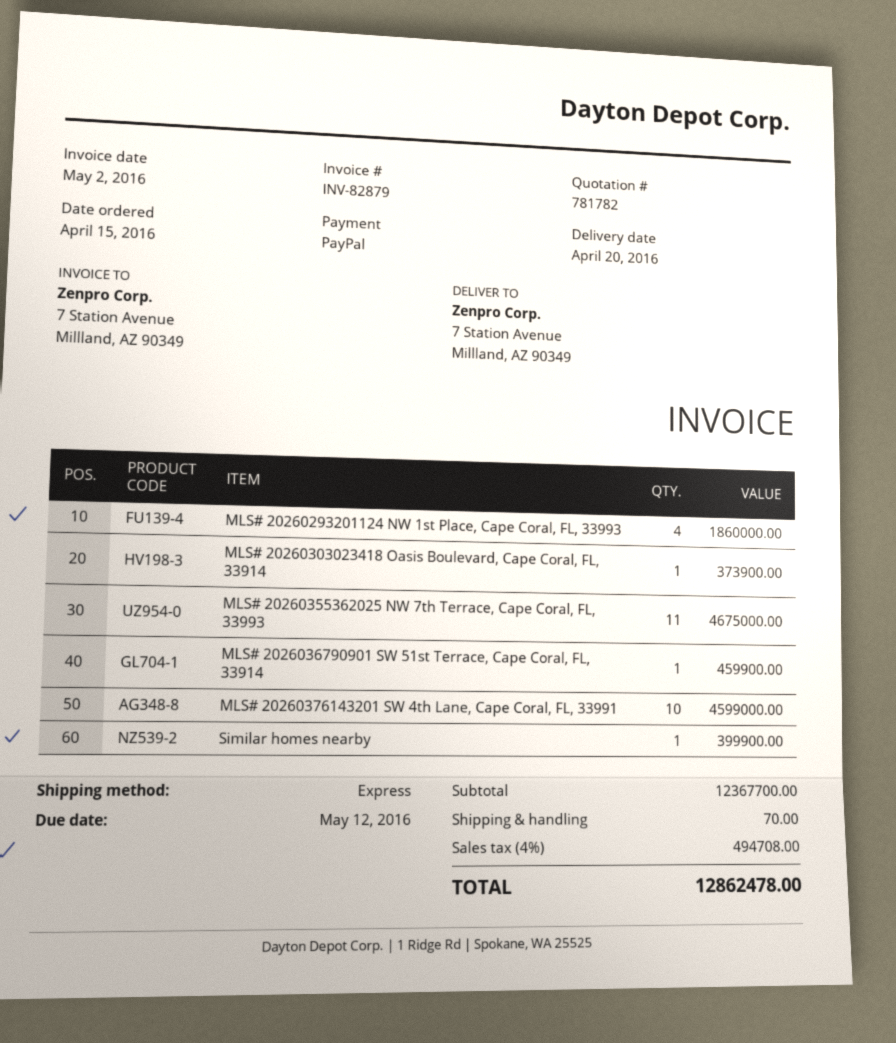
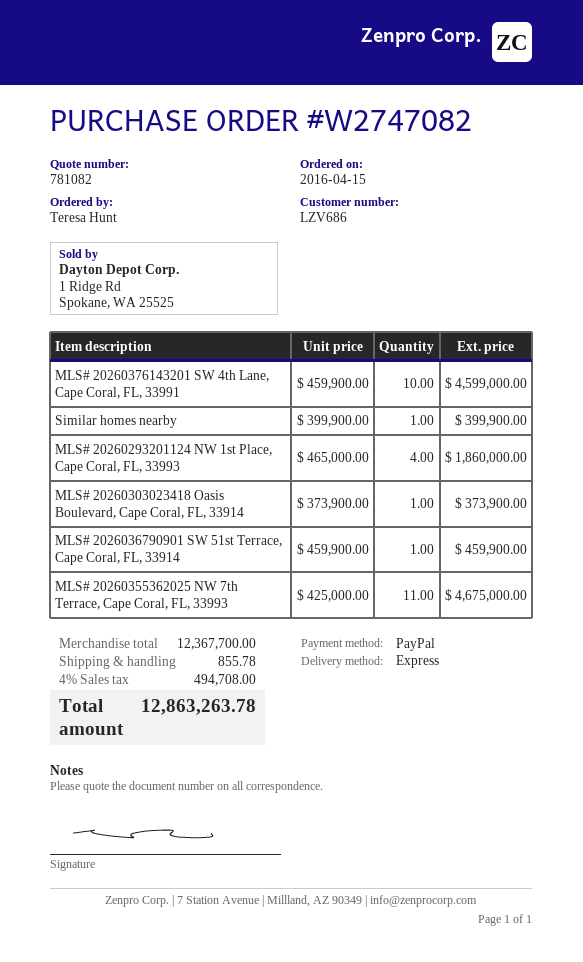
quote number: 781782 -> 781082
shipping: 70.00 -> 855.78
total: 12862478.00 -> 12863263.78

